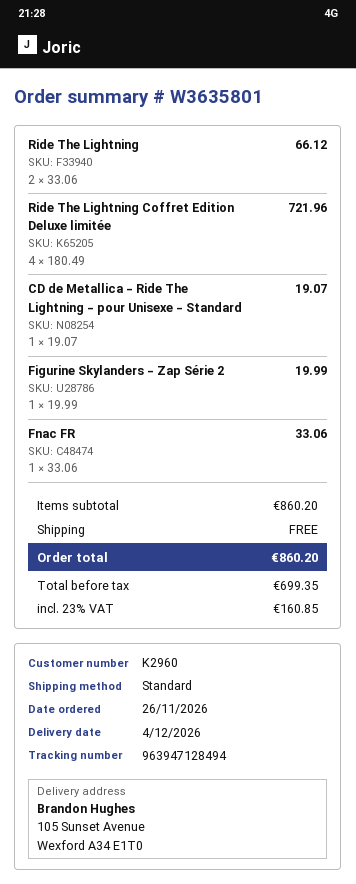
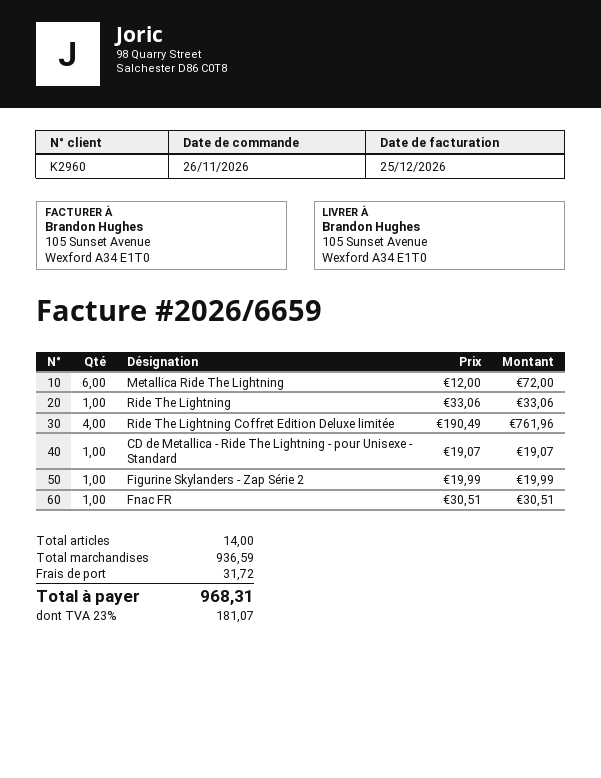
Ride The Lightning: 2 x 33.06 = 66.12 -> 1 x 33.06 = 33.06
Ride The Lightning Coffret Edition Deluxe limitée: 4 x 180.49 = 721.96 -> 4 x 190.49 = 761.96
Fnac FR: 1 x 33.06 = 33.06 -> 1 x 30.51 = 30.51
Metallica Ride The Lightning: none -> 6 x 12.00 = 72.00
subtotal: 860.20 -> 936.59
shipping: 0.00 -> 31.72
tax: 23% = 160.85 -> 23% = 181.07
total: 860.20 -> 968.31

